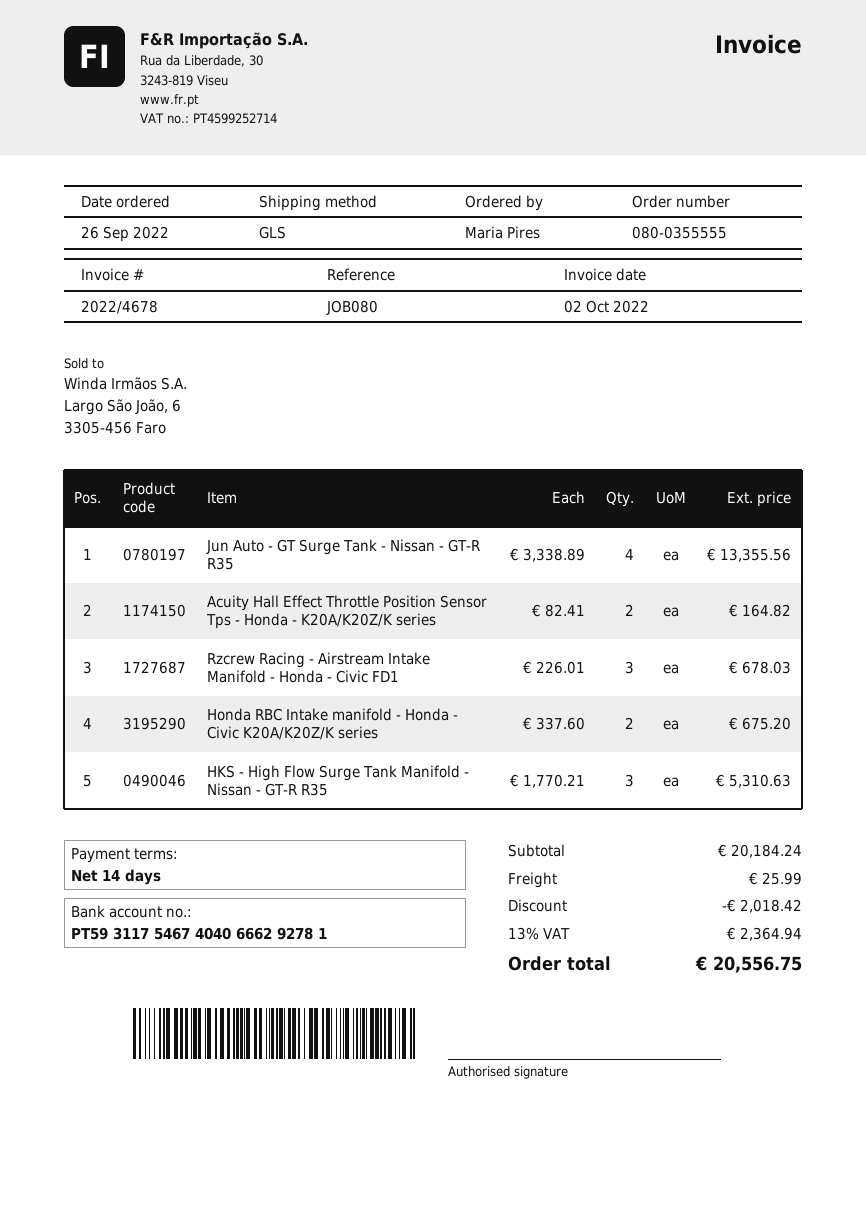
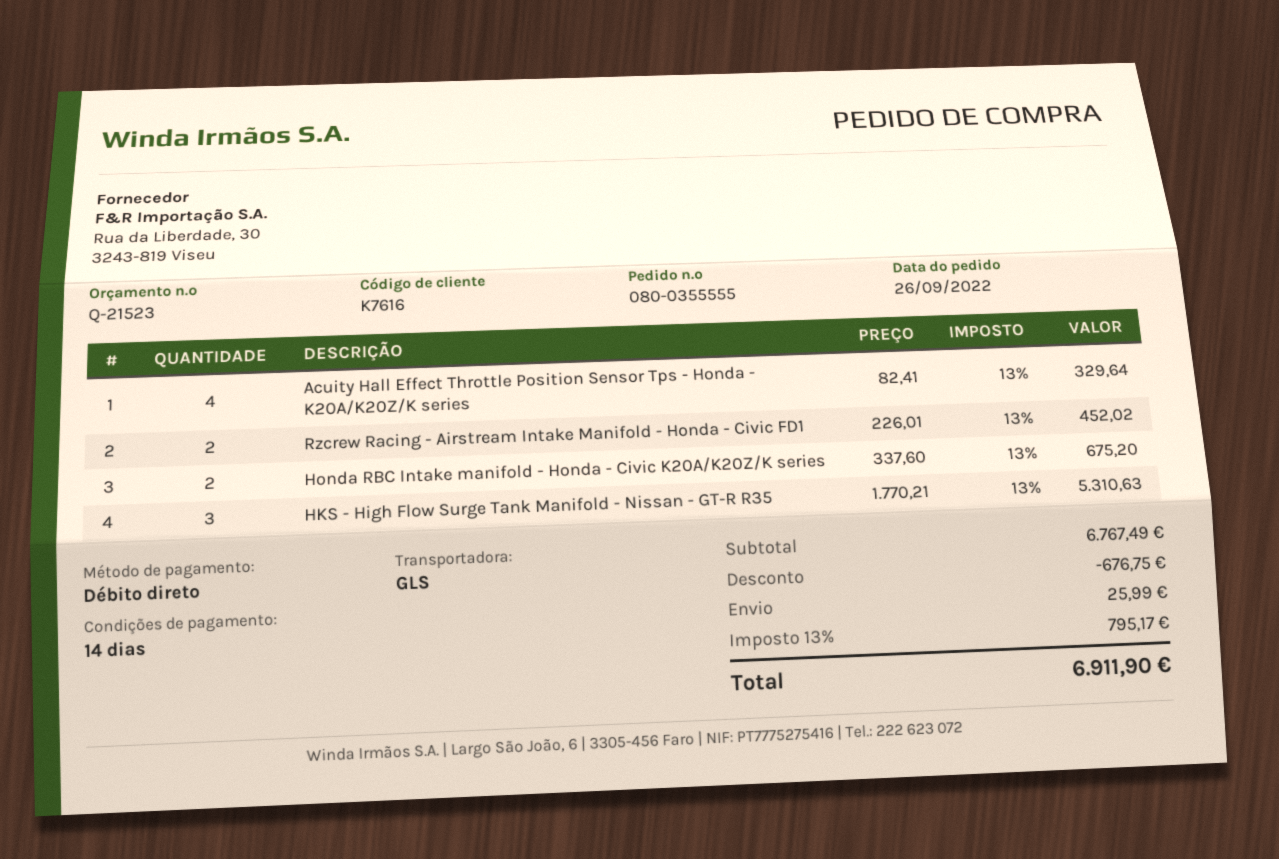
Jun Auto - GT Surge Tank - Nissan - GT-R R35: 4 x 3338.89 = 13355.56 -> none
Acuity Hall Effect Throttle Position Sensor Tps - Honda - K20A/K20Z/K series: 2 x 82.41 = 164.82 -> 4 x 82.41 = 329.64
Rzcrew Racing - Airstream Intake Manifold - Honda - Civic FD1: 3 x 226.01 = 678.03 -> 2 x 226.01 = 452.02
subtotal: 20184.24 -> 6767.49
discount: 2018.42 -> 676.75
tax: 13% = 2364.94 -> 13% = 795.17
total: 20556.75 -> 6911.90

